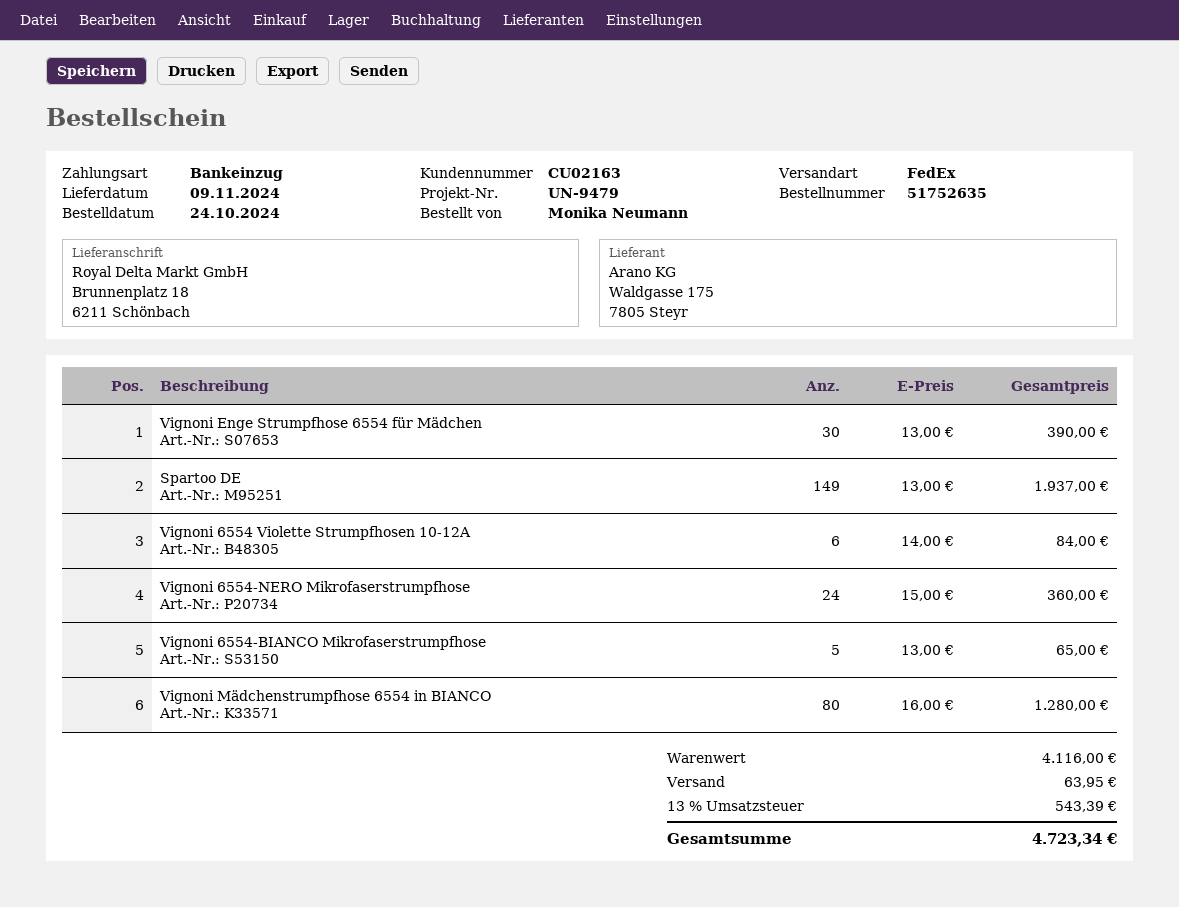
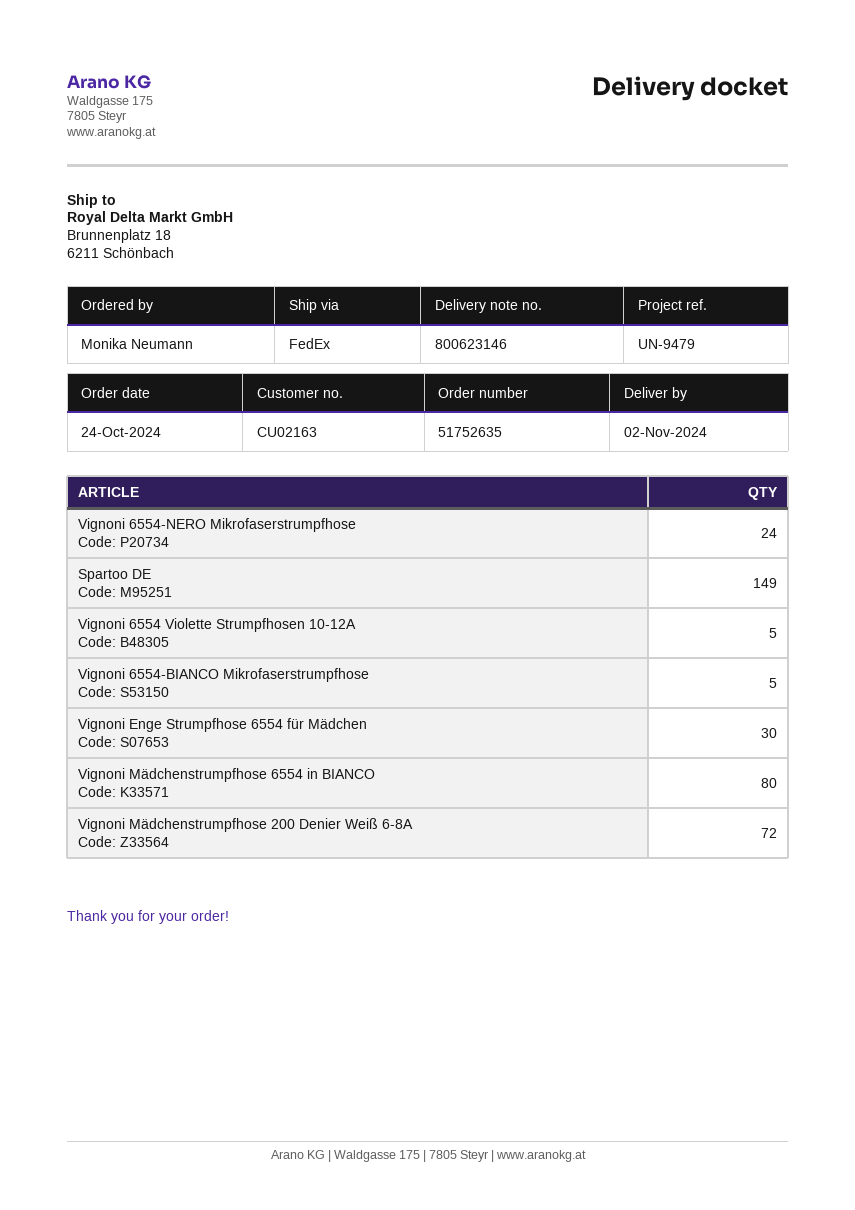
delivery date: 2024-11-09 -> 2024-11-02
Vignoni 6554 Violette Strumpfhosen 10-12A: 6 -> 5
Vignoni Mädchenstrumpfhose 200 Denier Weiß 6-8A: none -> 72

